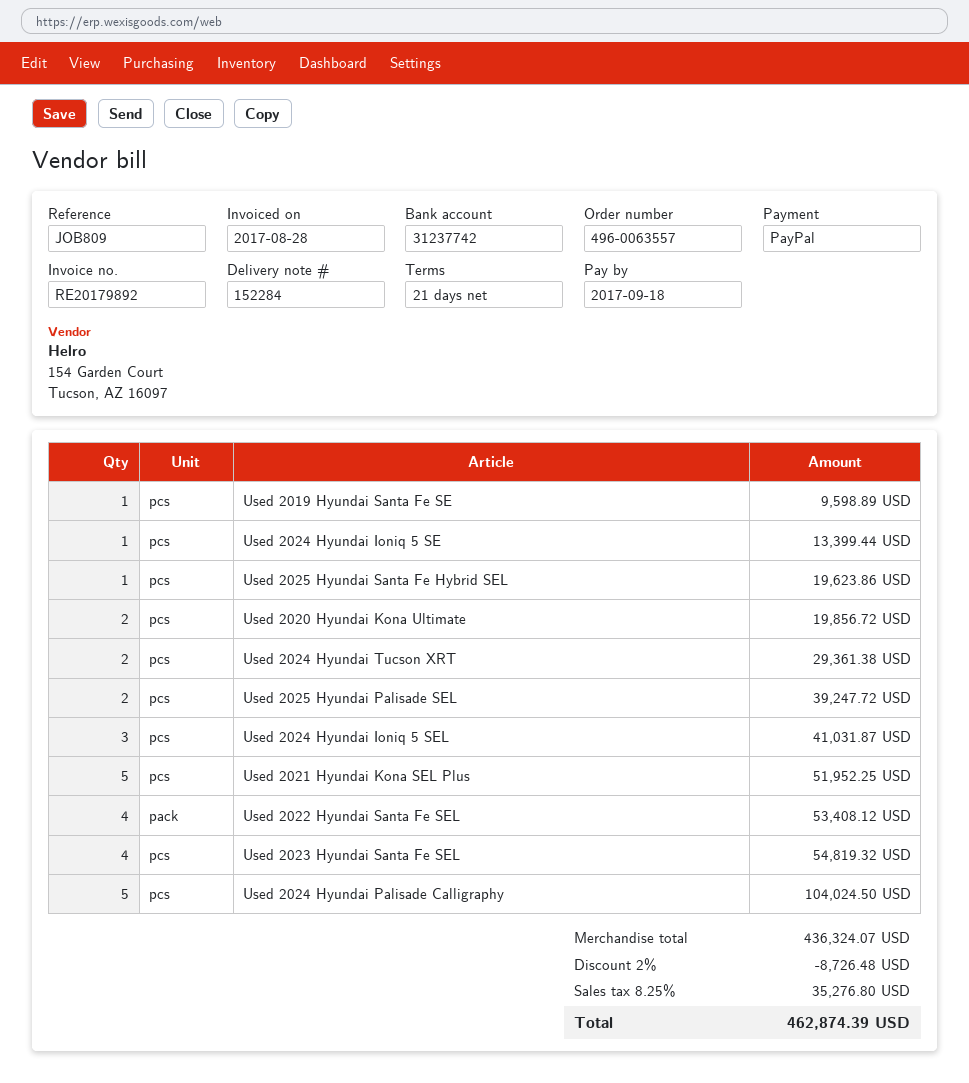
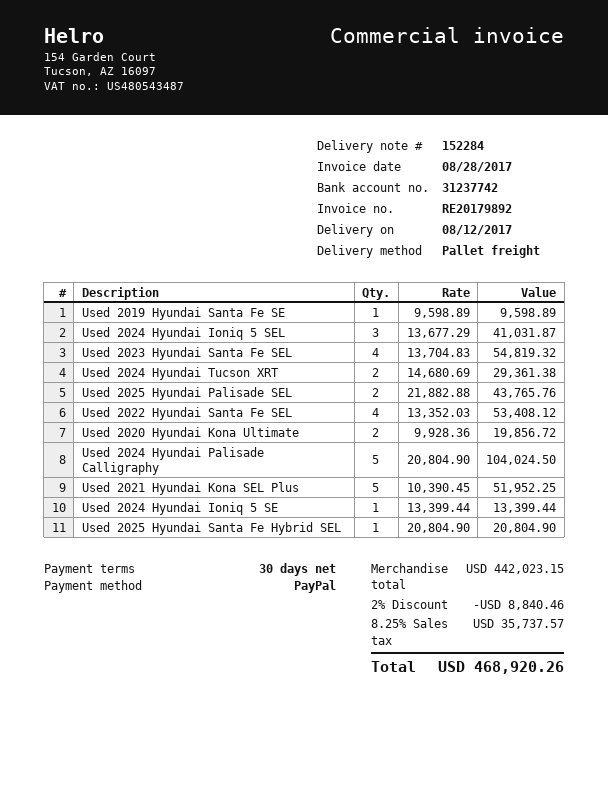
payment terms: 21 days -> 30 days
Used 2025 Hyundai Santa Fe Hybrid SEL: 1 for 19623.86 -> 1 for 20804.90
Used 2025 Hyundai Palisade SEL: 2 for 39247.72 -> 2 for 43765.76
subtotal: 436324.07 -> 442023.15
discount: 2% = 8726.48 -> 2% = 8840.46
tax: 8.25% = 35276.80 -> 8.25% = 35737.57
total: 462874.39 -> 468920.26

